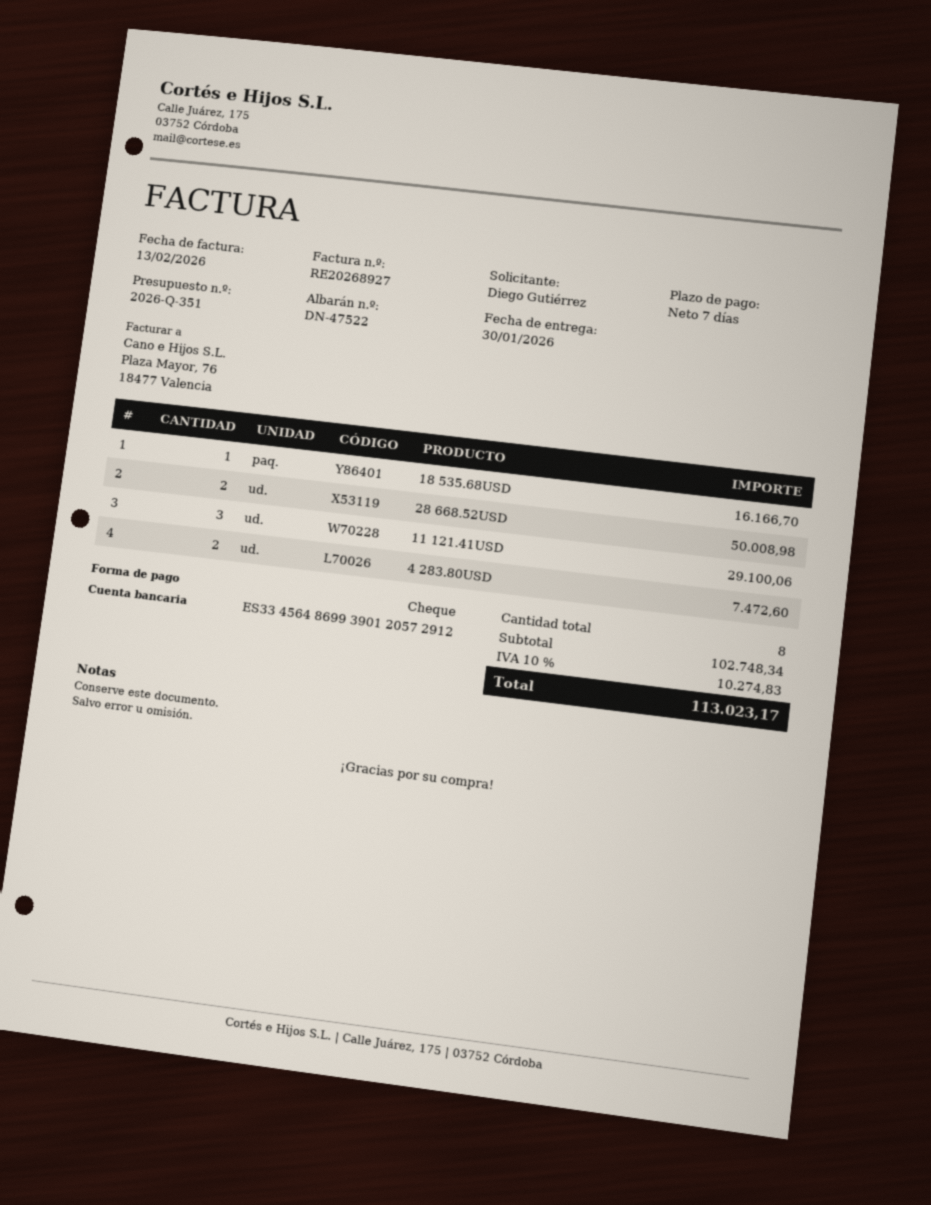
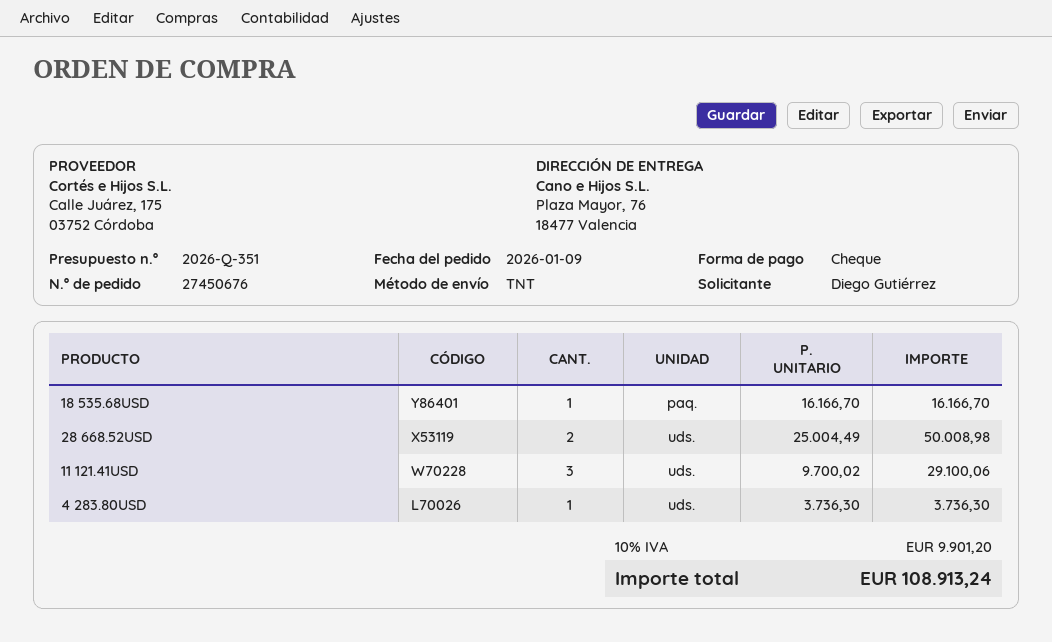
4 283.80USD: 2 for 7472.60 -> 1 for 3736.30
tax: 10% = 10274.83 -> 10% = 9901.20
total: 113023.17 -> 108913.24

